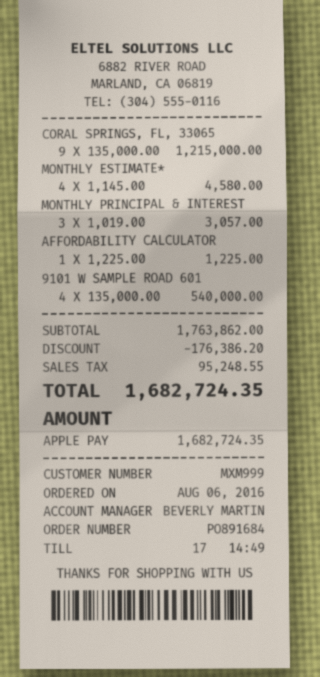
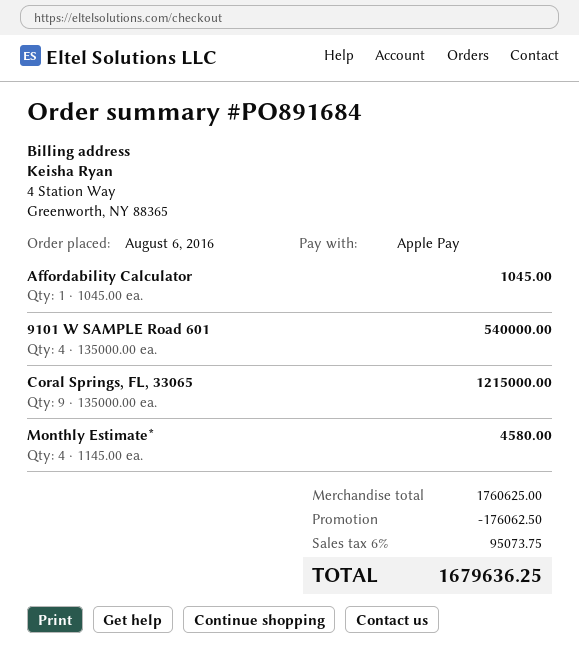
MONTHLY PRINCIPAL & INTEREST: 3 x 1019.00 = 3057.00 -> none
AFFORDABILITY CALCULATOR: 1 x 1225.00 = 1225.00 -> 1 x 1045.00 = 1045.00
subtotal: 1763862.00 -> 1760625.00
discount: 176386.20 -> 176062.50
tax: 95248.55 -> 95073.75
total: 1682724.35 -> 1679636.25

